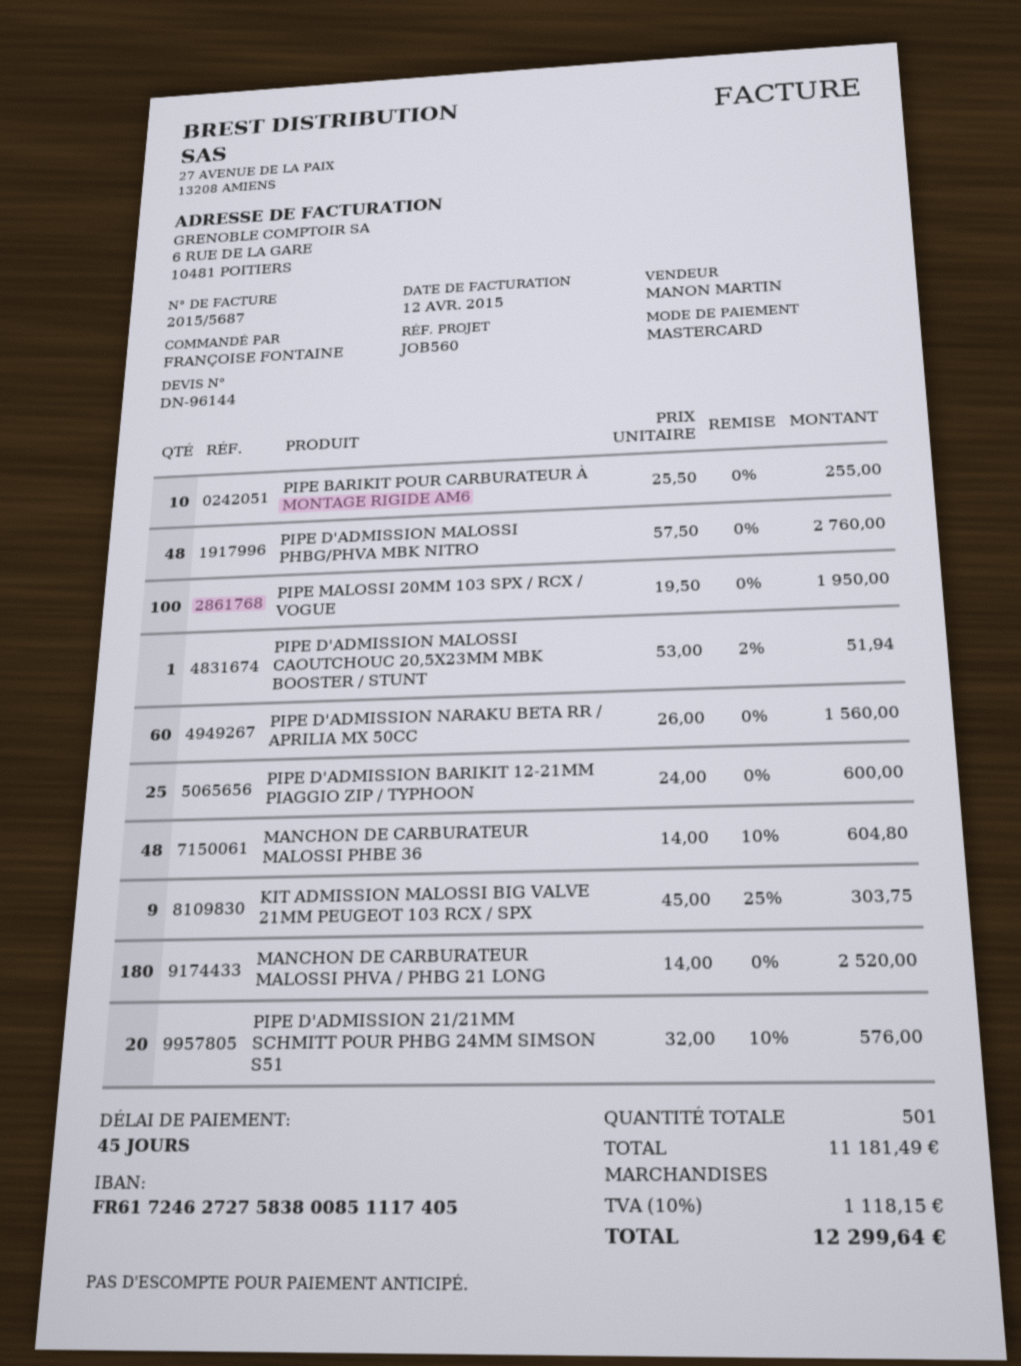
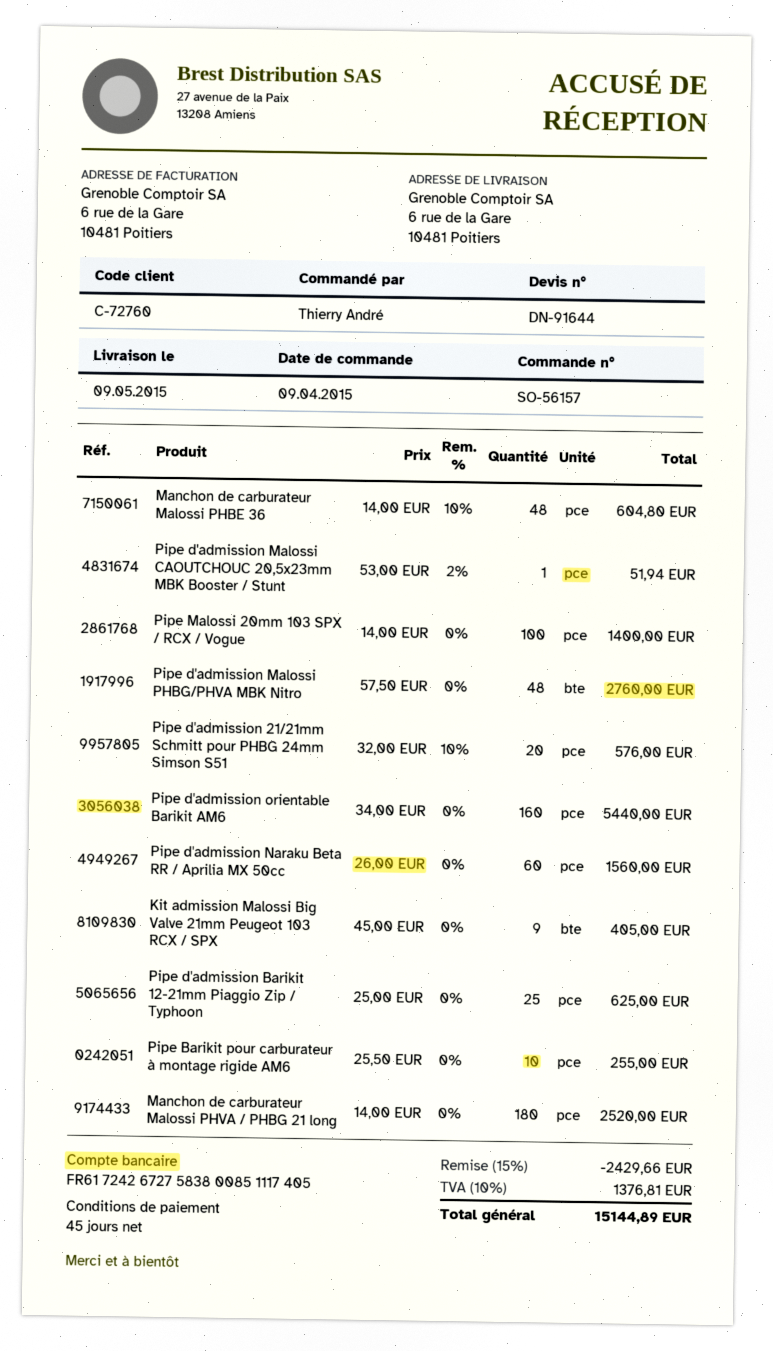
quote number: DN-96144 -> DN-91644
ordered by: FRANÇOISE FONTAINE -> Thierry André
bank account: FR6172462727583800851117405 -> FR6172426727583800851117405
PIPE MALOSSI 20MM 103 SPX / RCX / VOGUE: 100 x 19.50 = 1950.00 -> 100 x 14.00 = 1400.00
PIPE D'ADMISSION BARIKIT 12-21MM PIAGGIO ZIP / TYPHOON: 25 x 24.00 = 600.00 -> 25 x 25.00 = 625.00
KIT ADMISSION MALOSSI BIG VALVE 21MM PEUGEOT 103 RCX / SPX: 9 x 45.00 - 25% = 303.75 -> 9 x 45.00 = 405.00
Pipe d'admission orientable Barikit AM6: none -> 160 x 34.00 = 5440.00
discount: none -> 15% = 2429.66
tax: 10% = 1118.15 -> 10% = 1376.81
total: 12299.64 -> 15144.89

